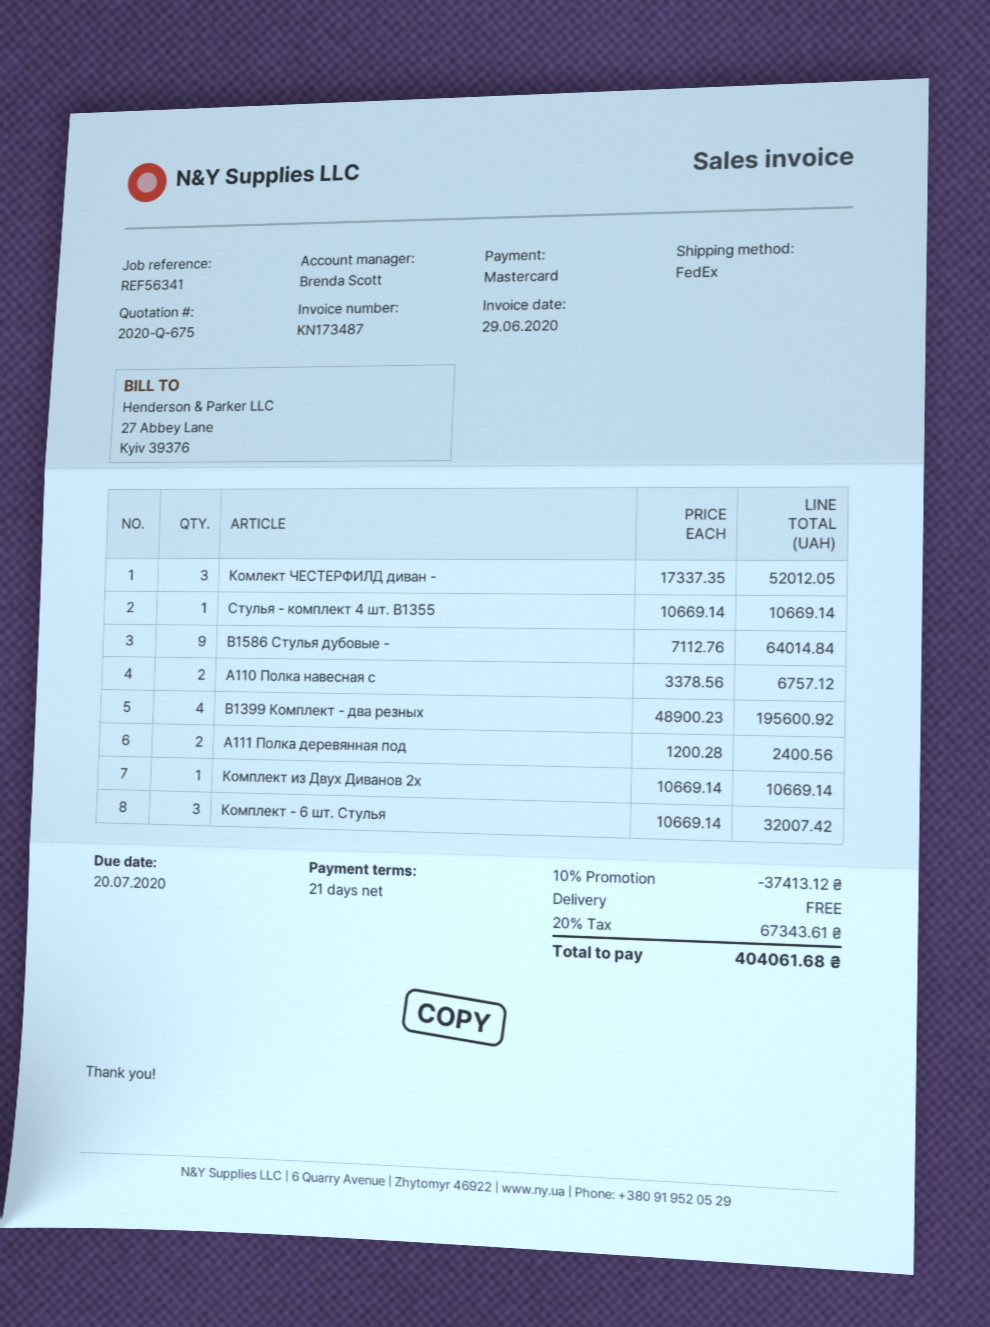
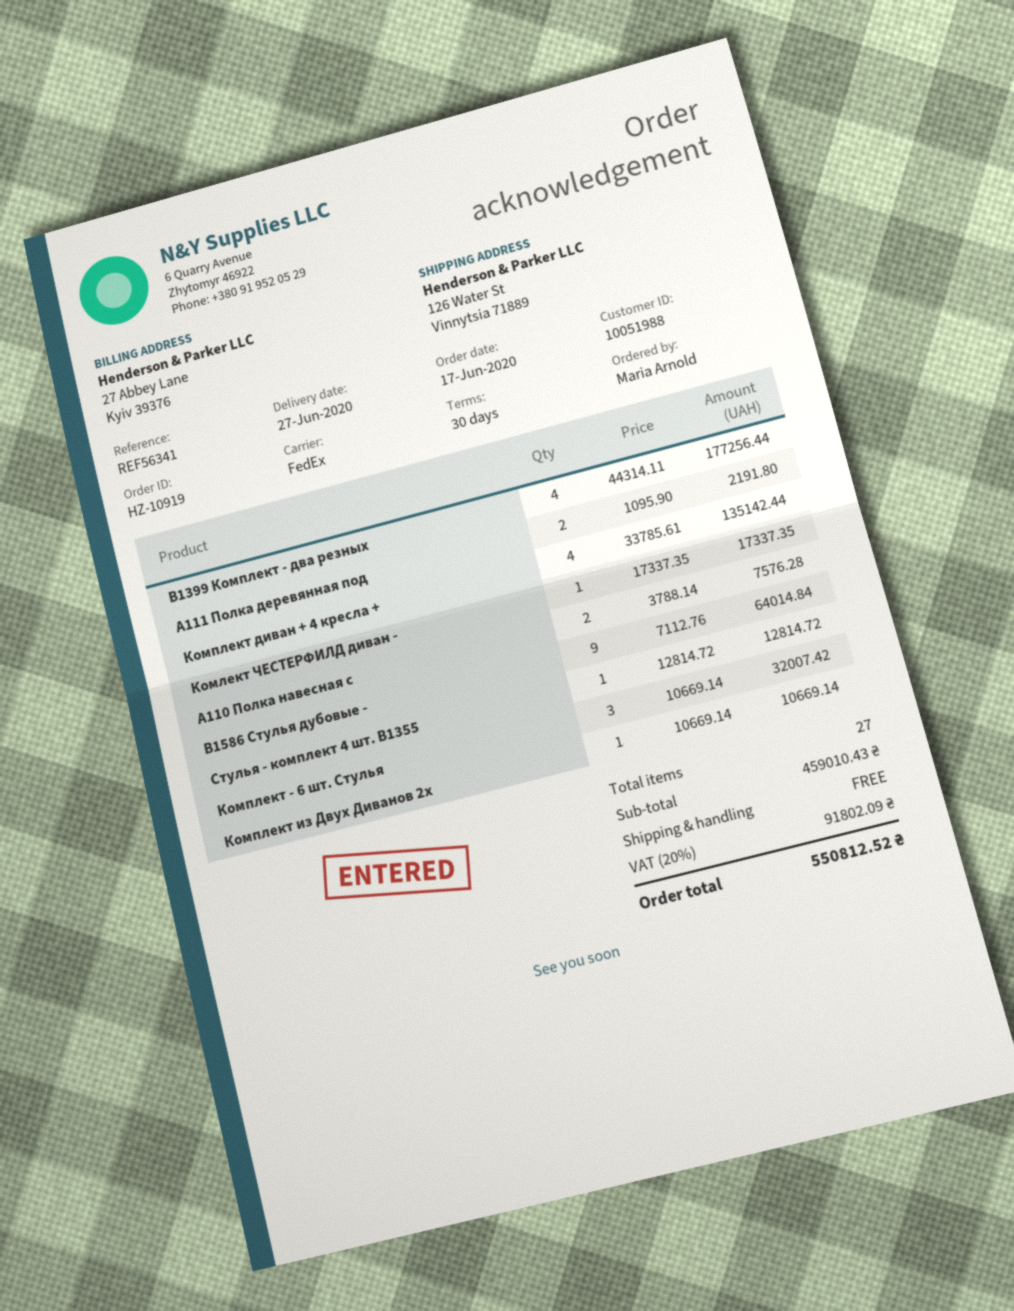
payment terms: 21 days -> 30 days
Комлект ЧЕСТЕРФИЛД диван -: 3 x 17337.35 = 52012.05 -> 1 x 17337.35 = 17337.35
Стулья - комплект 4 шт. В1355: 1 x 10669.14 = 10669.14 -> 1 x 12814.72 = 12814.72
А110 Полка навесная с: 2 x 3378.56 = 6757.12 -> 2 x 3788.14 = 7576.28
В1399 Комплект - два резных: 4 x 48900.23 = 195600.92 -> 4 x 44314.11 = 177256.44
А111 Полка деревянная под: 2 x 1200.28 = 2400.56 -> 2 x 1095.90 = 2191.80
Комплект диван + 4 кресла +: none -> 4 x 33785.61 = 135142.44
discount: 10% = 37413.12 -> none
tax: 20% = 67343.61 -> 20% = 91802.09
total: 404061.68 -> 550812.52

